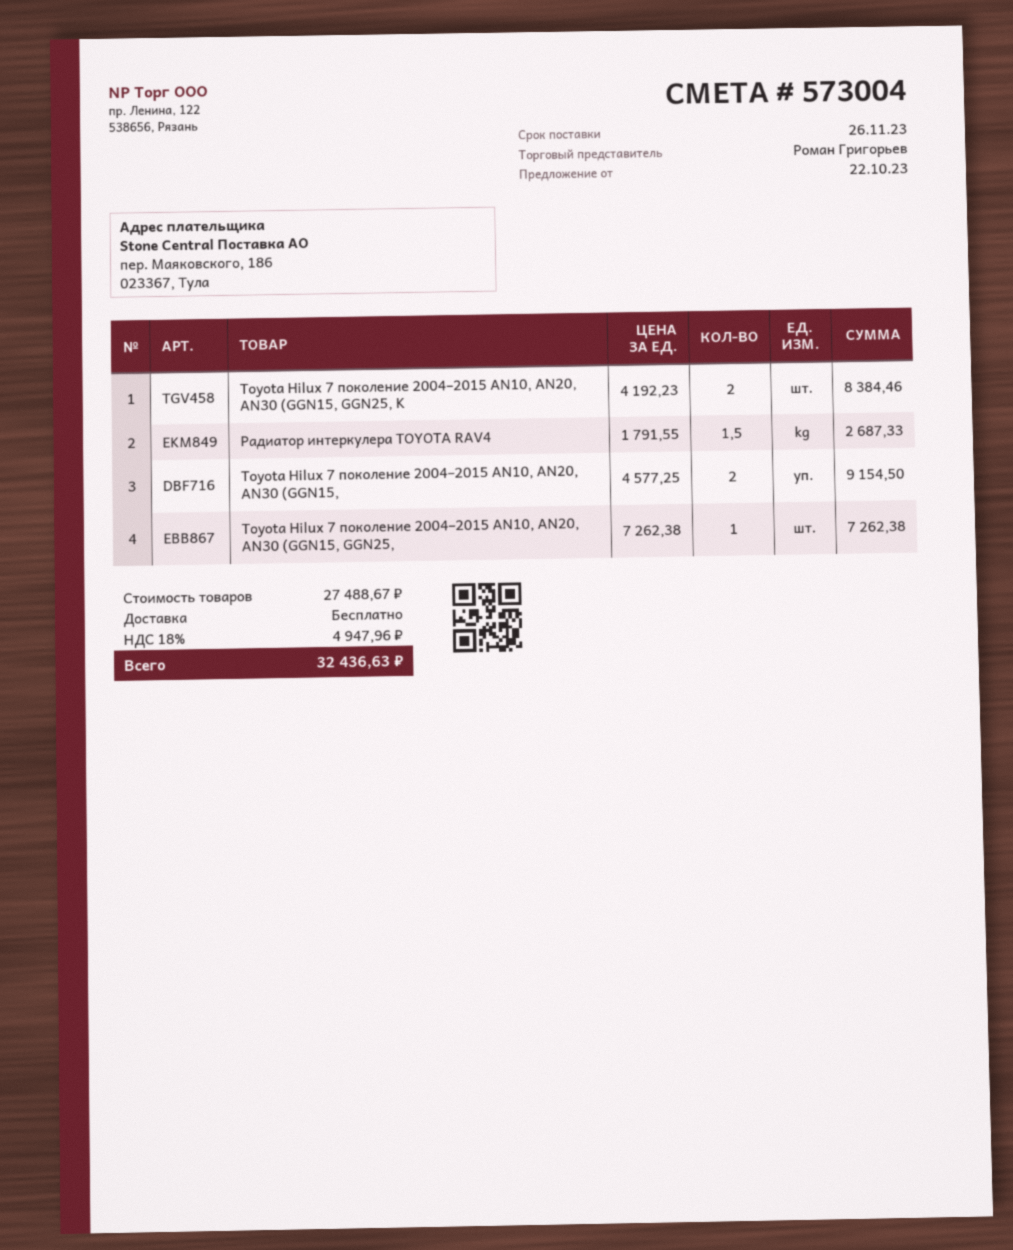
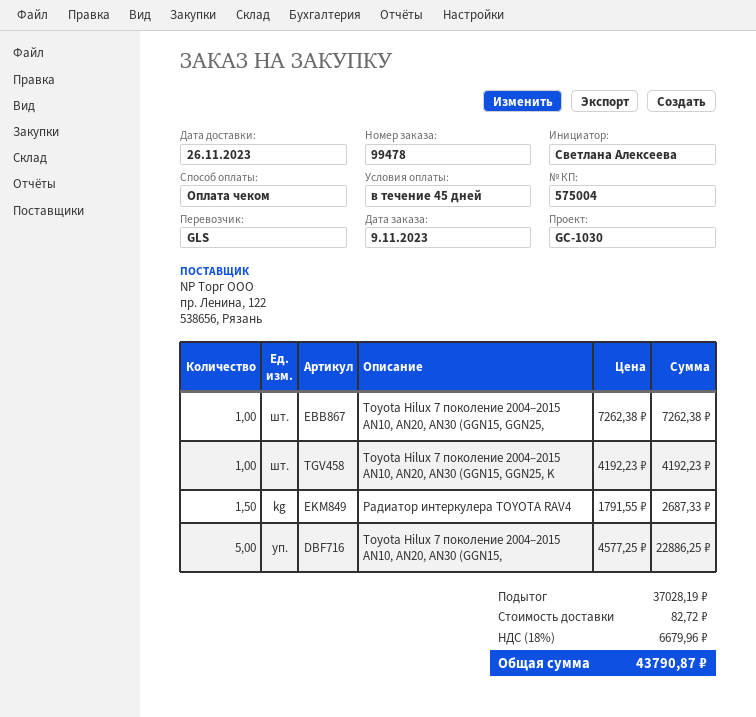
quote number: 573004 -> 575004
Toyota Hilux 7 поколение 2004–2015 AN10, AN20, AN30 (GGN15, GGN25, K: 2 x 4192.23 = 8384.46 -> 1 x 4192.23 = 4192.23
Toyota Hilux 7 поколение 2004–2015 AN10, AN20, AN30 (GGN15,: 2 x 4577.25 = 9154.50 -> 5 x 4577.25 = 22886.25
subtotal: 27488.67 -> 37028.19
shipping: 0.00 -> 82.72
tax: 18% = 4947.96 -> 18% = 6679.96
total: 32436.63 -> 43790.87

